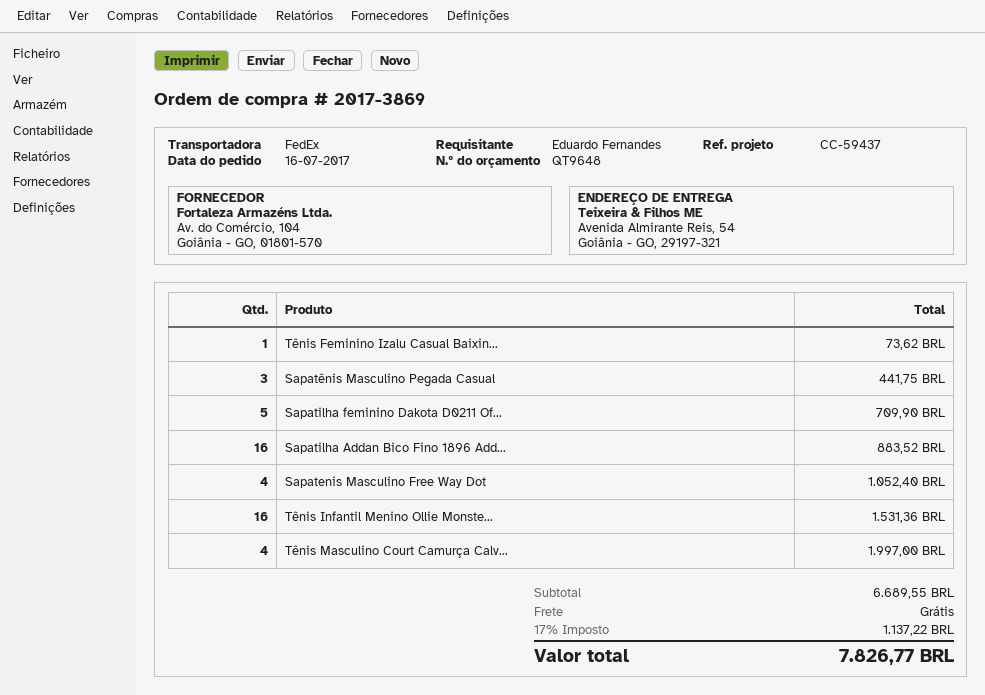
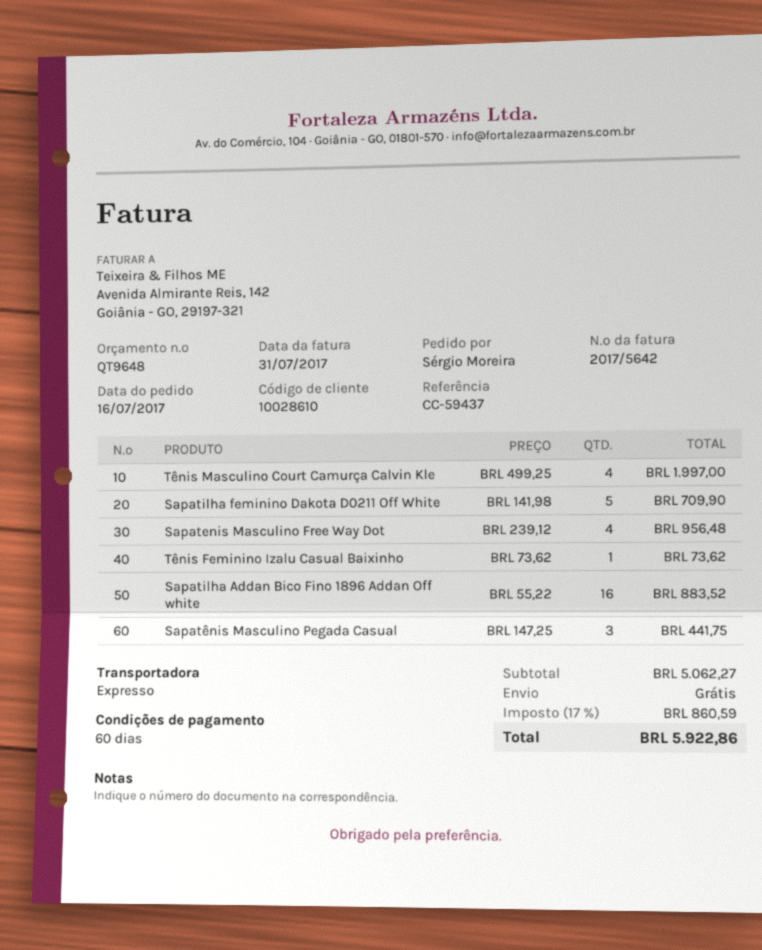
ordered by: Eduardo Fernandes -> Sérgio Moreira
shipping method: FedEx -> express
Sapatenis Masculino Free Way Dot: 4 for 1052.40 -> 4 for 956.48
Tênis Infantil Menino Ollie Monste...: 16 for 1531.36 -> none
subtotal: 6689.55 -> 5062.27
tax: 17% = 1137.22 -> 17% = 860.59
total: 7826.77 -> 5922.86

